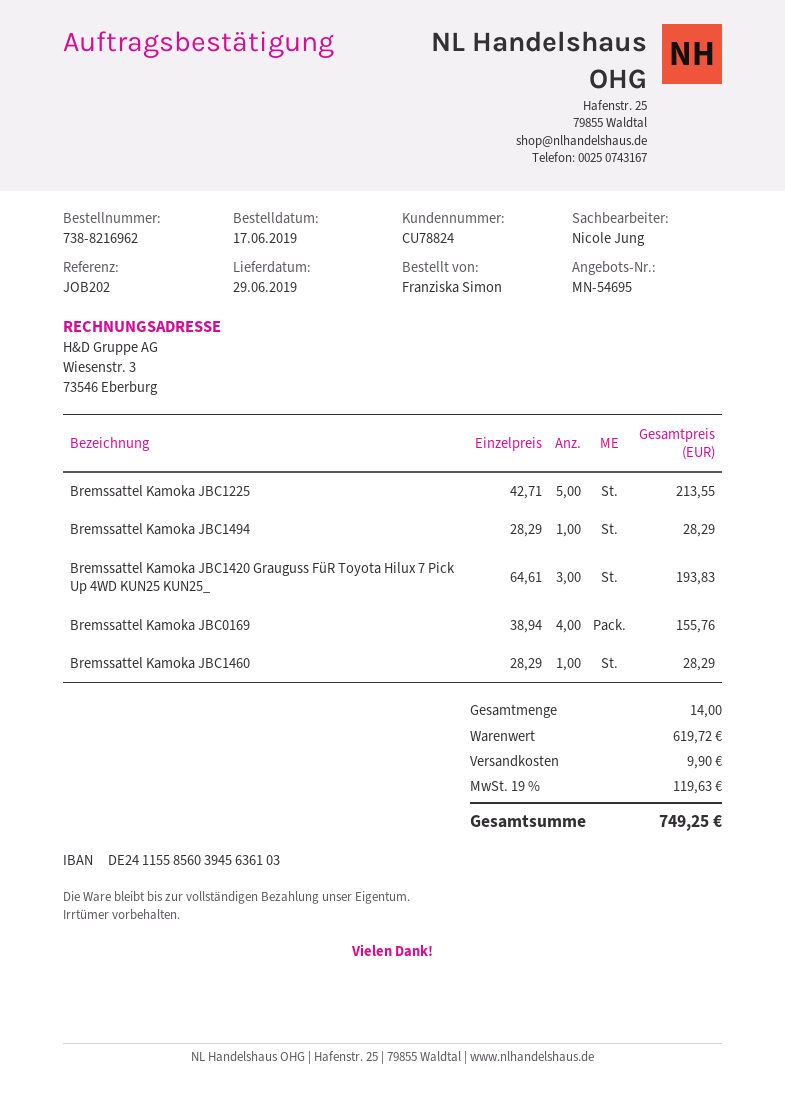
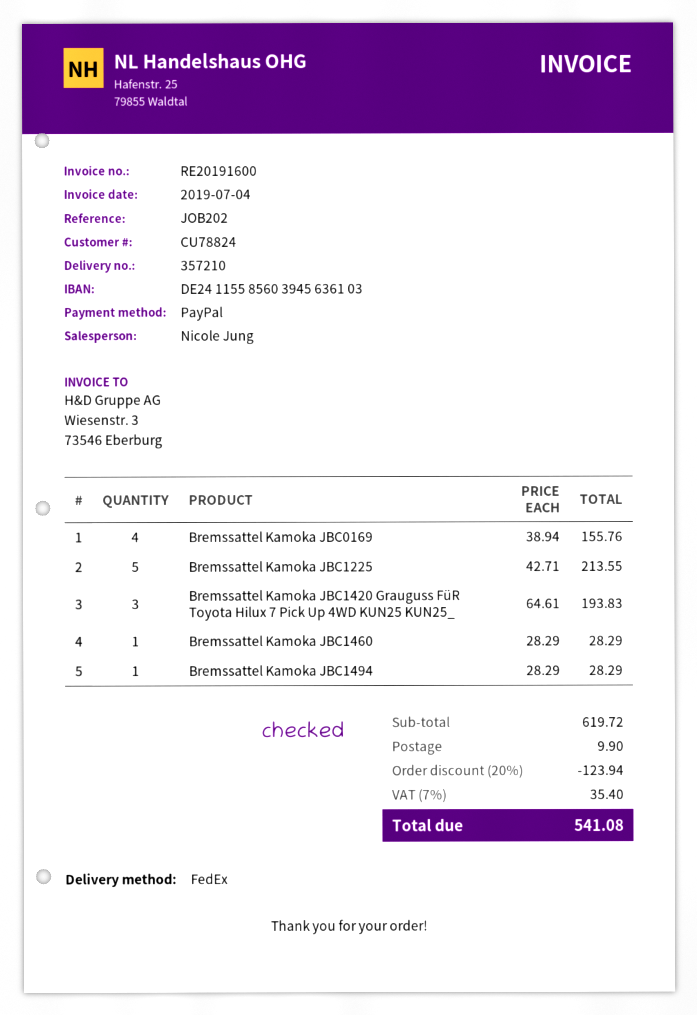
discount: none -> 20% = 123.94
tax: 19% = 119.63 -> 7% = 35.40
total: 749.25 -> 541.08

